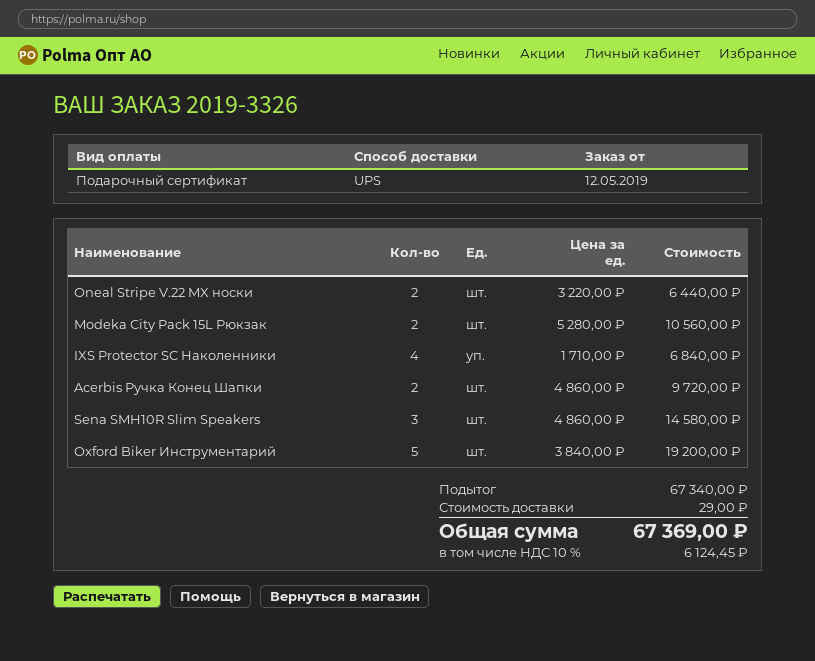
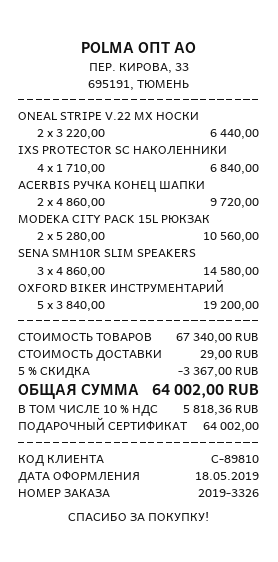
order date: 2019-05-12 -> 2019-05-18
discount: none -> 5% = 3367.00
tax: 10% = 6124.45 -> 10% = 5818.36
total: 67369.00 -> 64002.00

